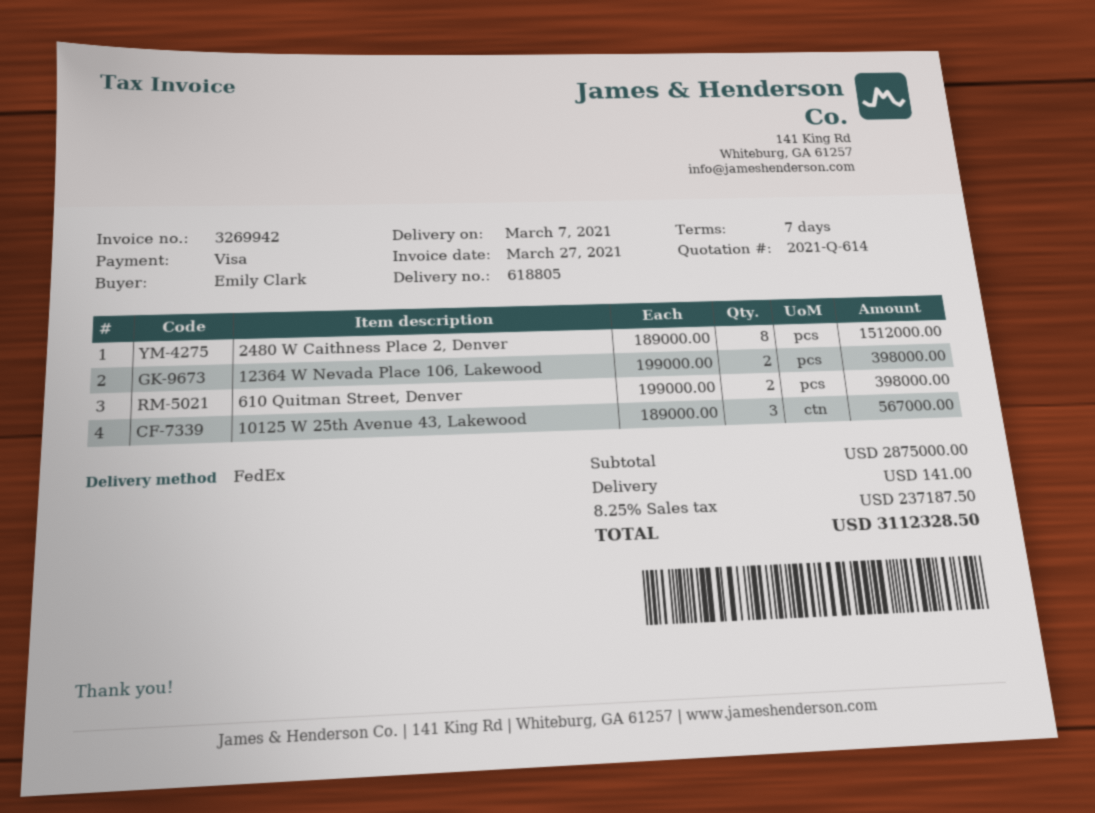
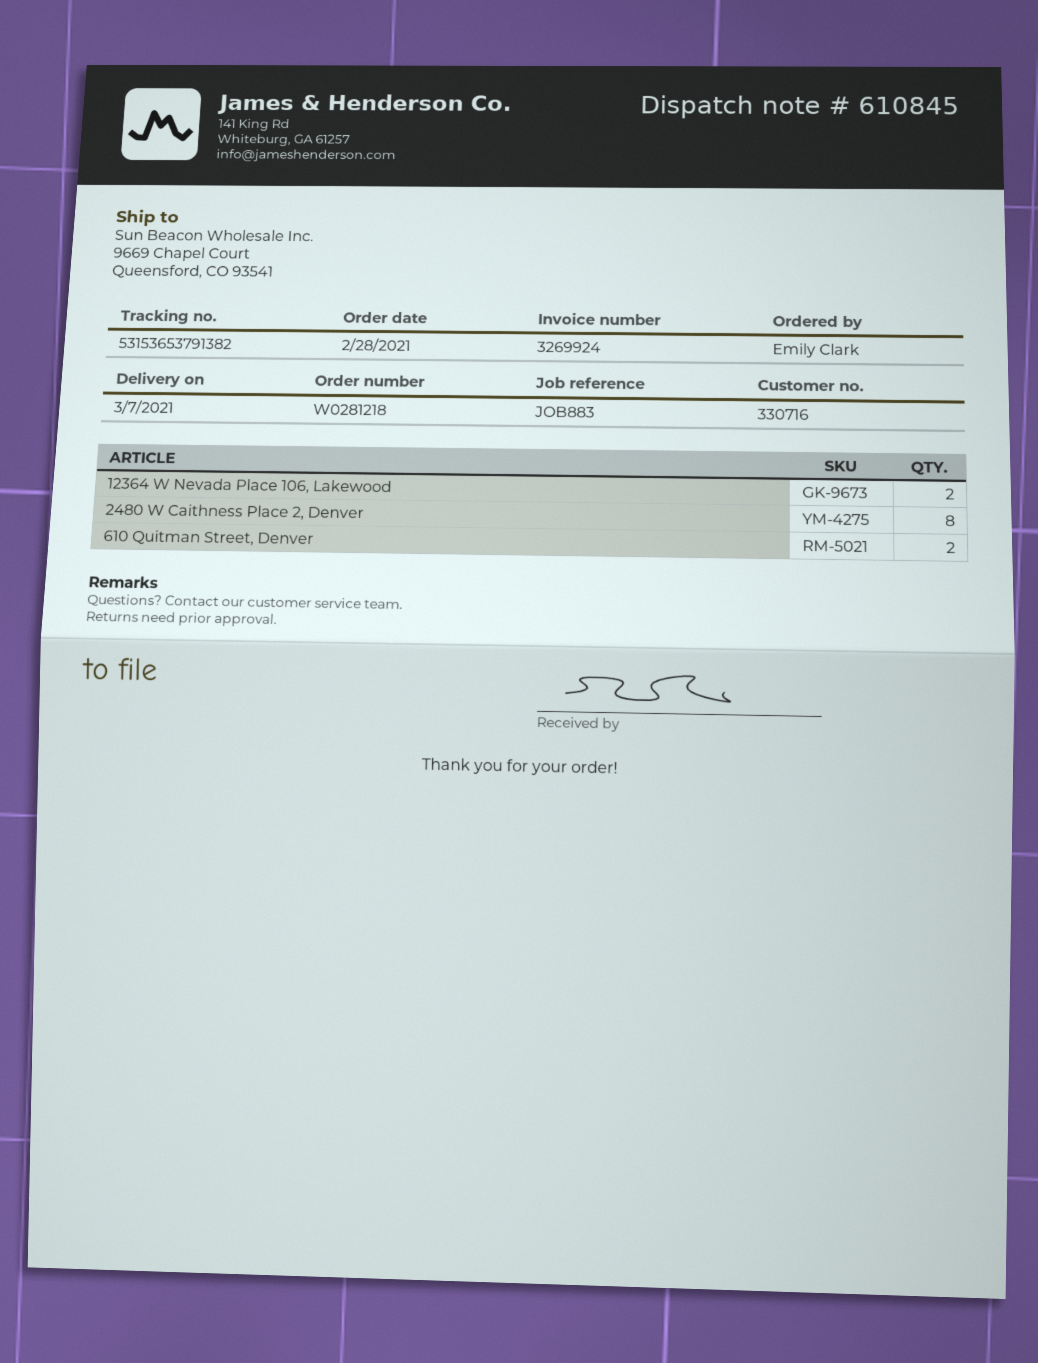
delivery note number: 618805 -> 610845
invoice number: 3269942 -> 3269924
10125 W 25th Avenue 43, Lakewood: 3 -> none

